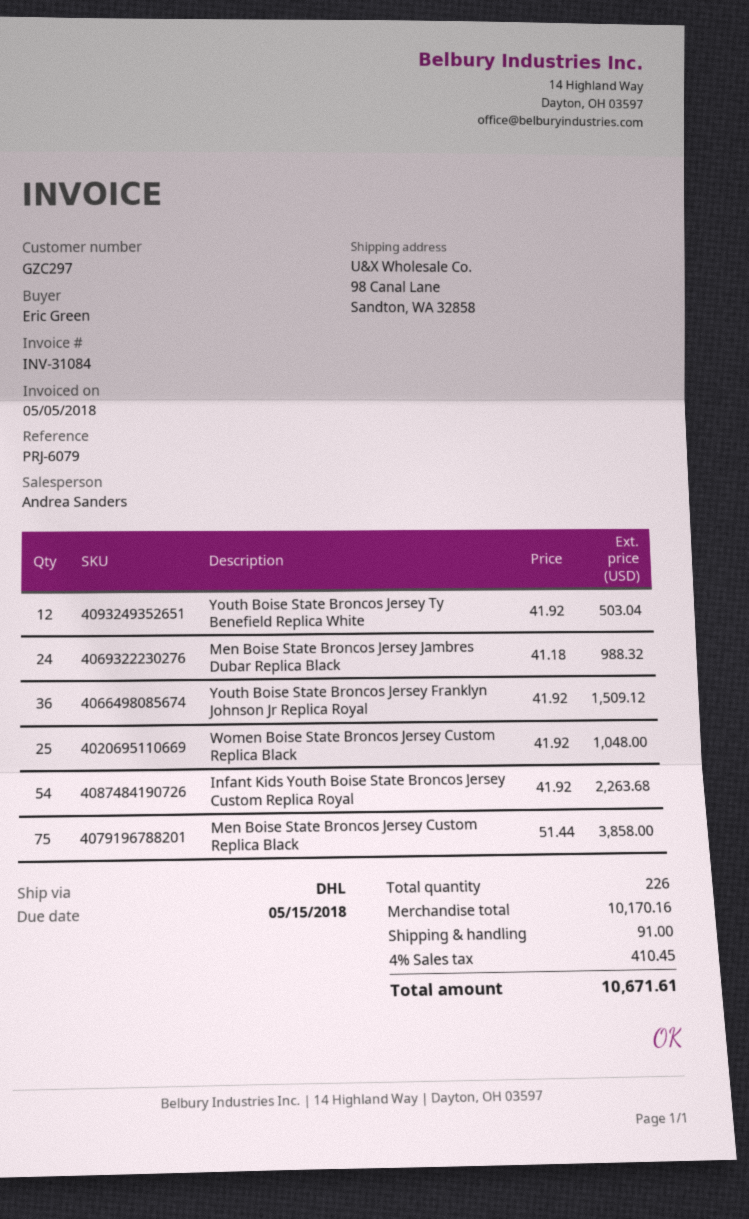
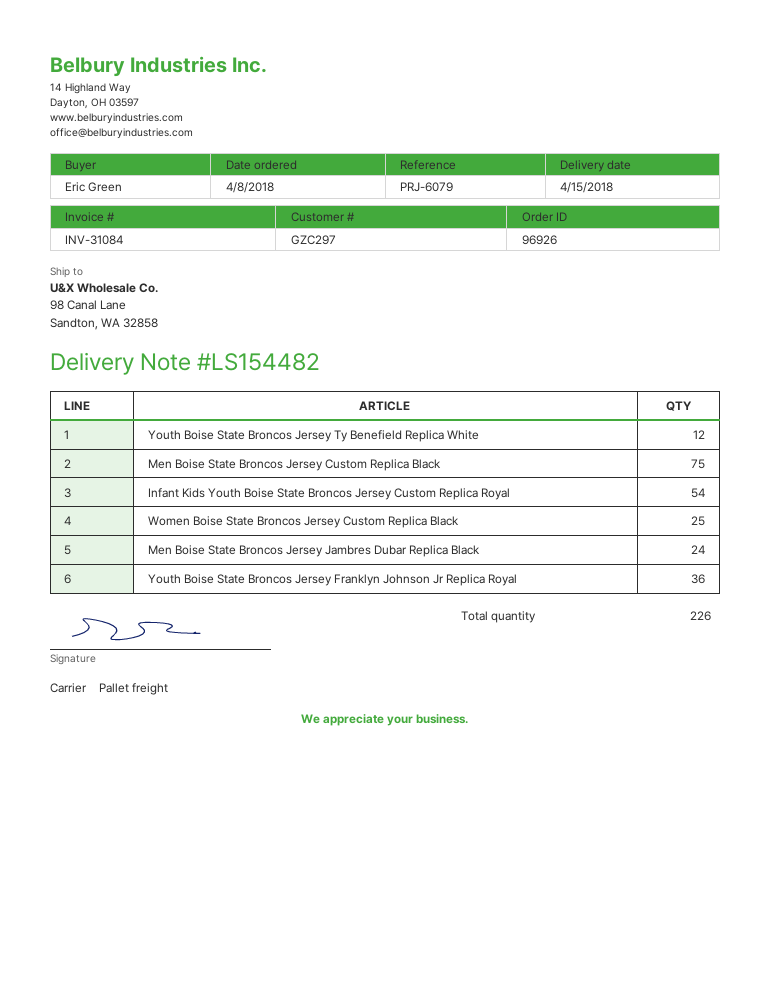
shipping method: DHL -> pallet freight

